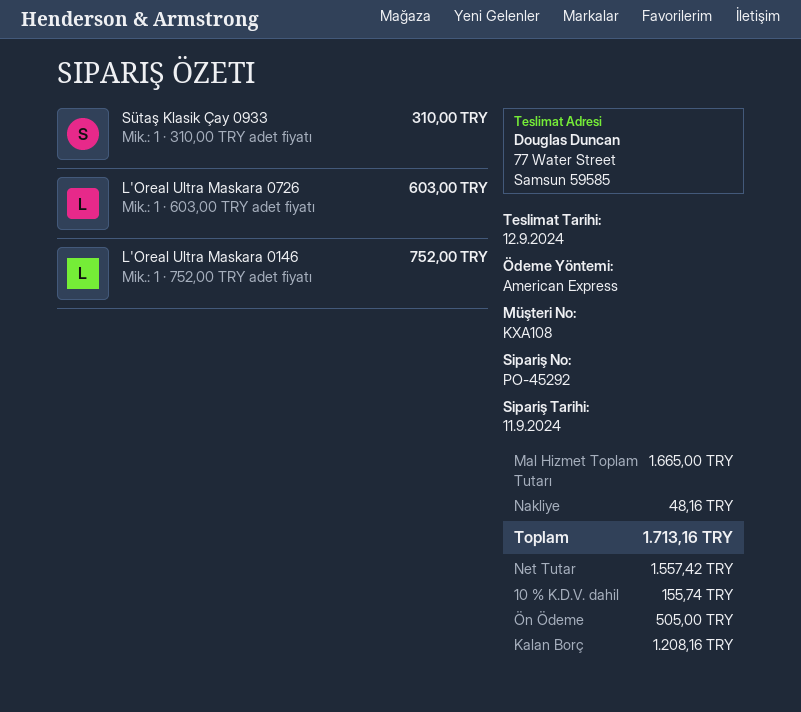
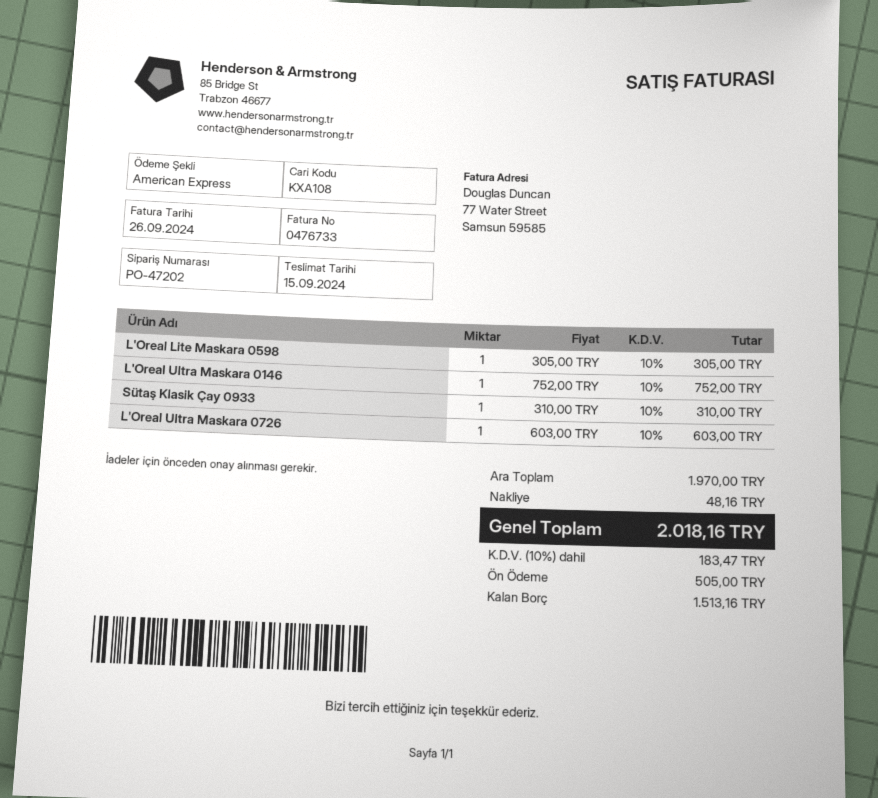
order number: PO-45292 -> PO-47202
delivery date: 2024-09-12 -> 2024-09-15
L'Oreal Lite Maskara 0598: none -> 1 x 305.00 = 305.00
subtotal: 1665.00 -> 1970.00
tax: 10% = 155.74 -> 10% = 183.47
total: 1713.16 -> 2018.16
balance: 1208.16 -> 1513.16

